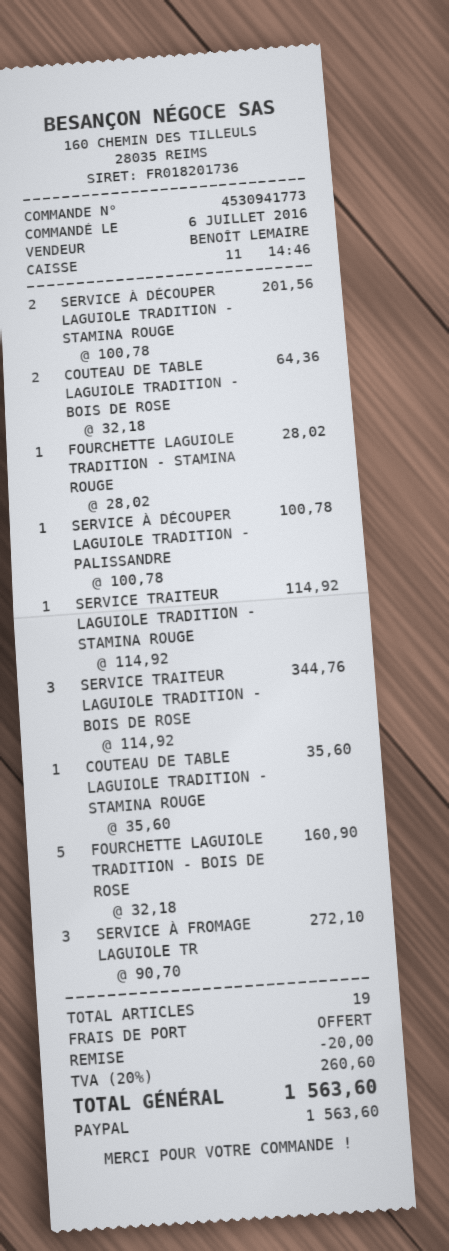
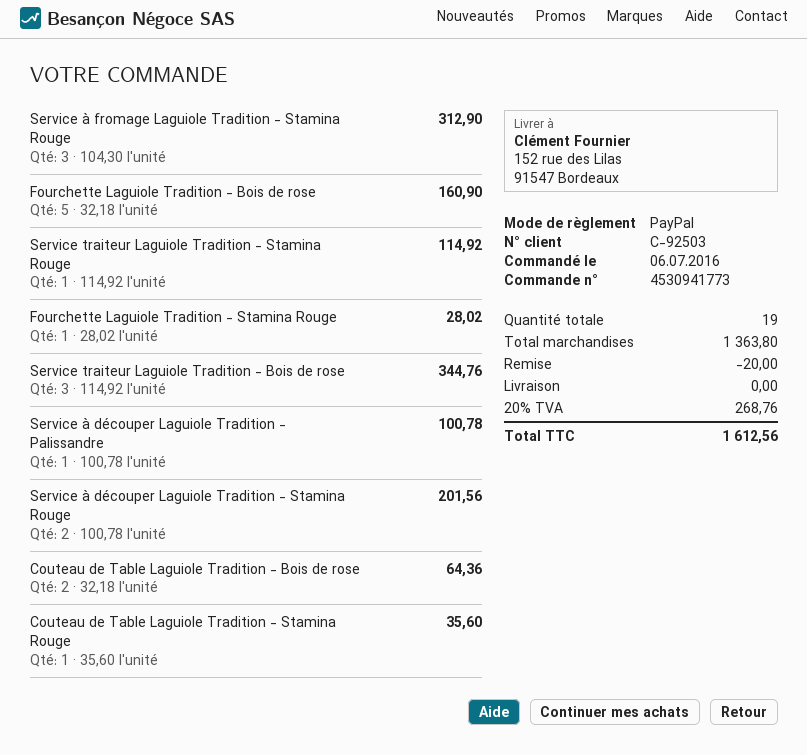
SERVICE À FROMAGE LAGUIOLE TR: 3 x 90.70 = 272.10 -> 3 x 104.30 = 312.90
tax: 20% = 260.60 -> 20% = 268.76
total: 1563.60 -> 1612.56

